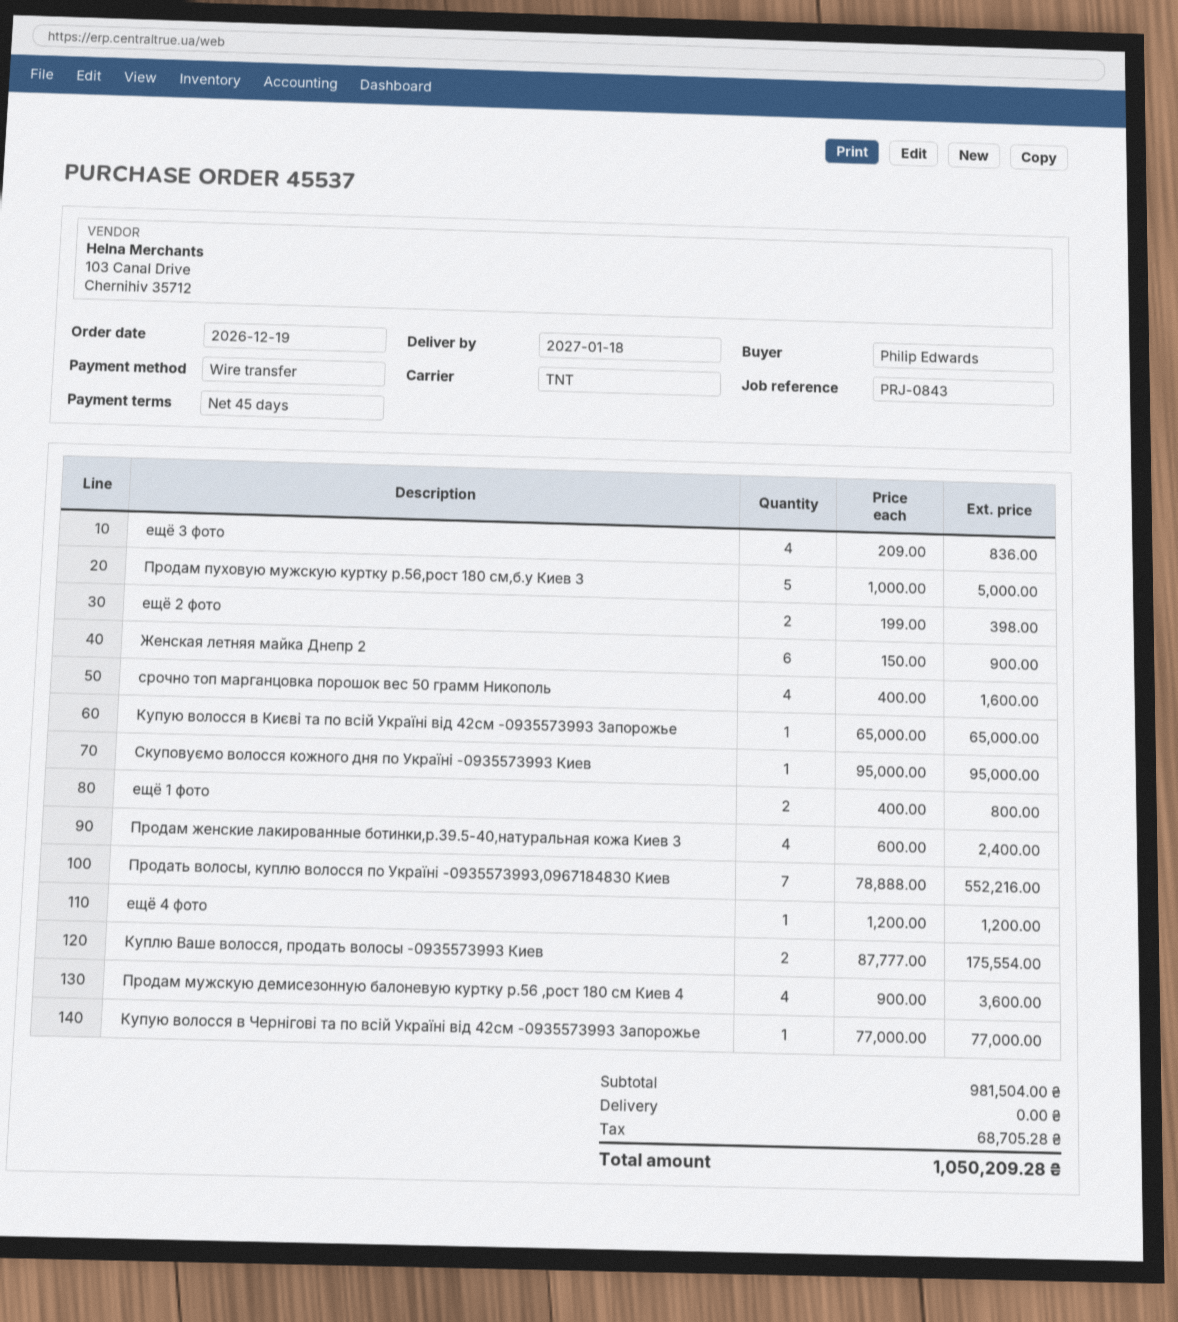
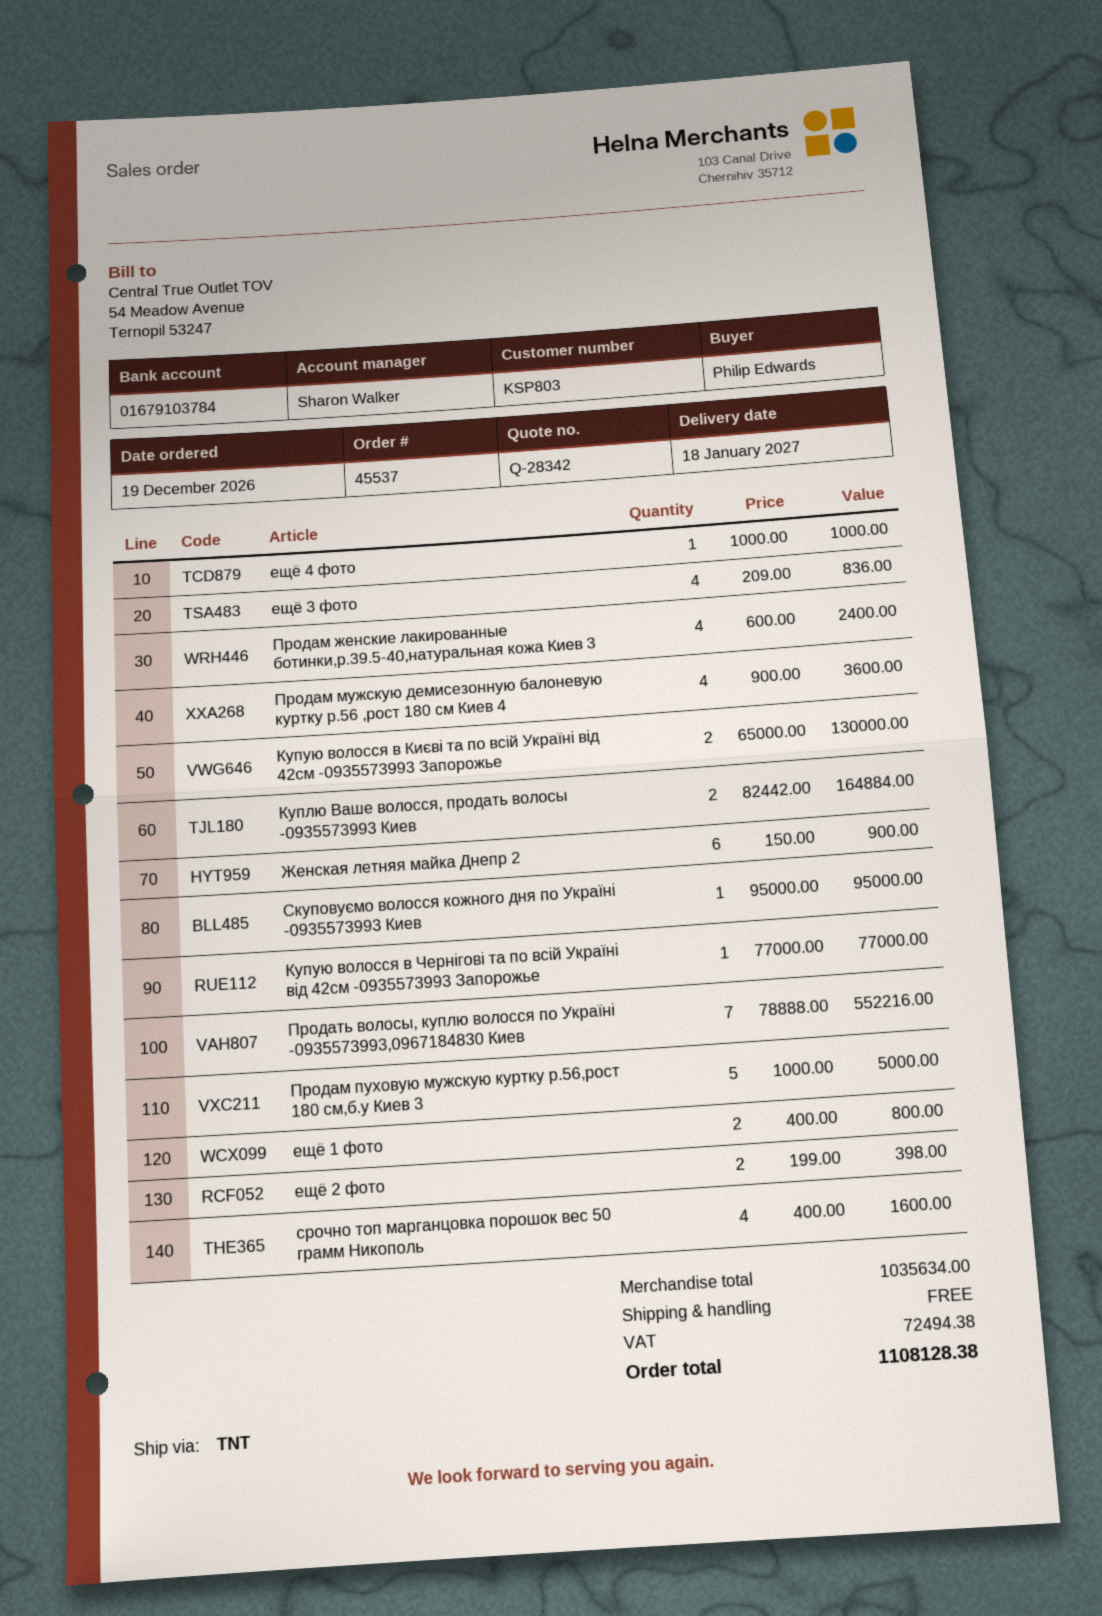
Купую волосся в Києві та по всій Україні від 42см -0935573993 Запорожье: 1 x 65000.00 = 65000.00 -> 2 x 65000.00 = 130000.00
ещё 4 фото: 1 x 1200.00 = 1200.00 -> 1 x 1000.00 = 1000.00
Куплю Ваше волосся, продать волосы -0935573993 Киев: 2 x 87777.00 = 175554.00 -> 2 x 82442.00 = 164884.00
subtotal: 981504.00 -> 1035634.00
tax: 68705.28 -> 72494.38
total: 1050209.28 -> 1108128.38

